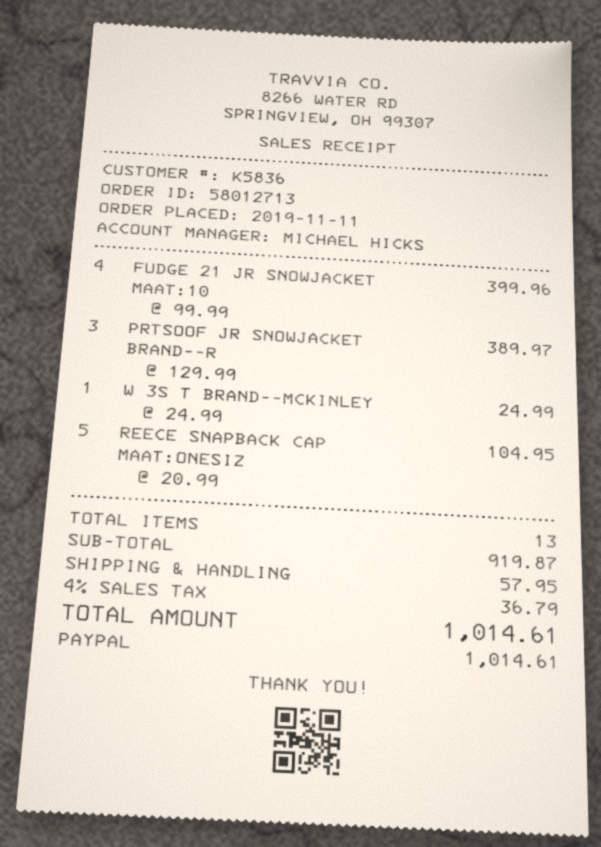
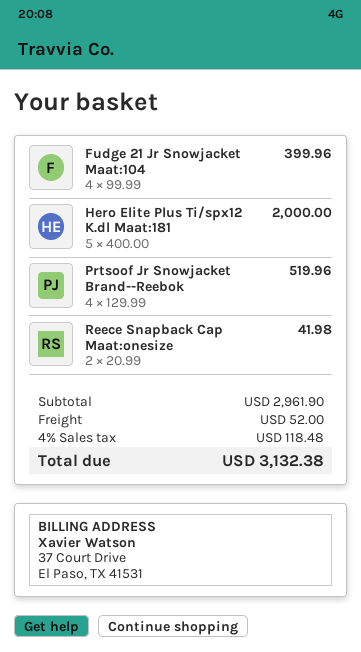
PRTSOOF JR SNOWJACKET BRAND--R: 3 x 129.99 = 389.97 -> 4 x 129.99 = 519.96
W 3S T BRAND--MCKINLEY: 1 x 24.99 = 24.99 -> none
REECE SNAPBACK CAP MAAT:ONESIZ: 5 x 20.99 = 104.95 -> 2 x 20.99 = 41.98
Hero Elite Plus Ti/spx12 K.dl Maat:181: none -> 5 x 400.00 = 2000.00
subtotal: 919.87 -> 2961.90
shipping: 57.95 -> 52.00
tax: 4% = 36.79 -> 4% = 118.48
total: 1014.61 -> 3132.38

